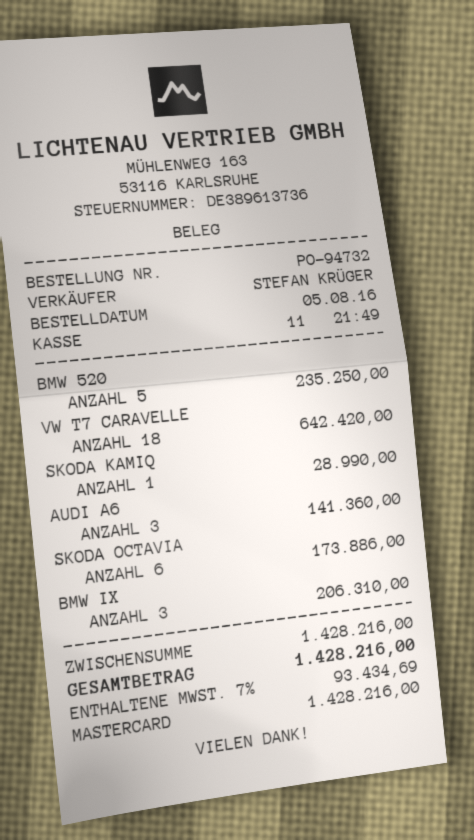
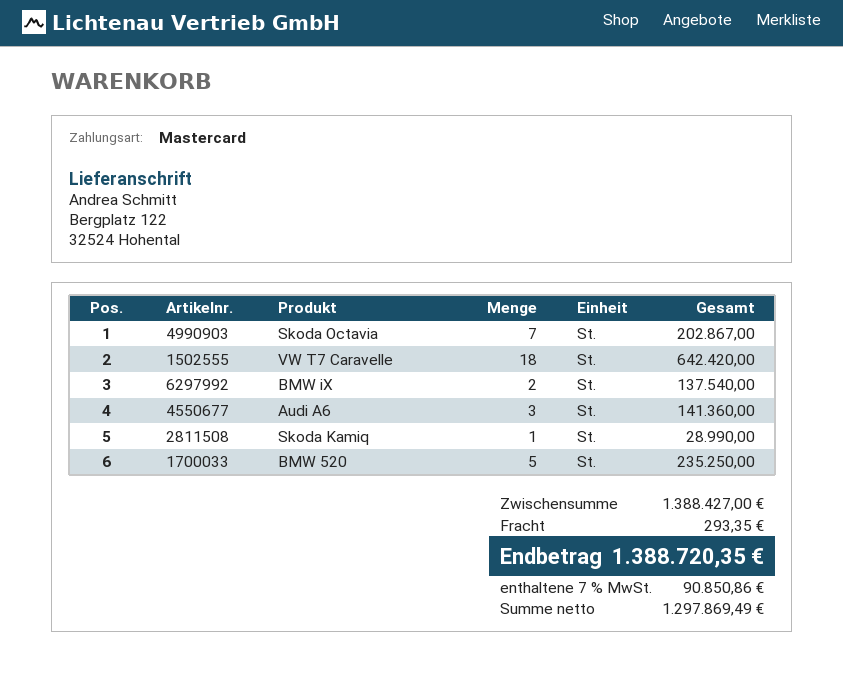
SKODA OCTAVIA: 6 for 173886.00 -> 7 for 202867.00
BMW IX: 3 for 206310.00 -> 2 for 137540.00
subtotal: 1428216.00 -> 1388427.00
shipping: none -> 293.35
tax: 7% = 93434.69 -> 7% = 90850.86
total: 1428216.00 -> 1388720.35

